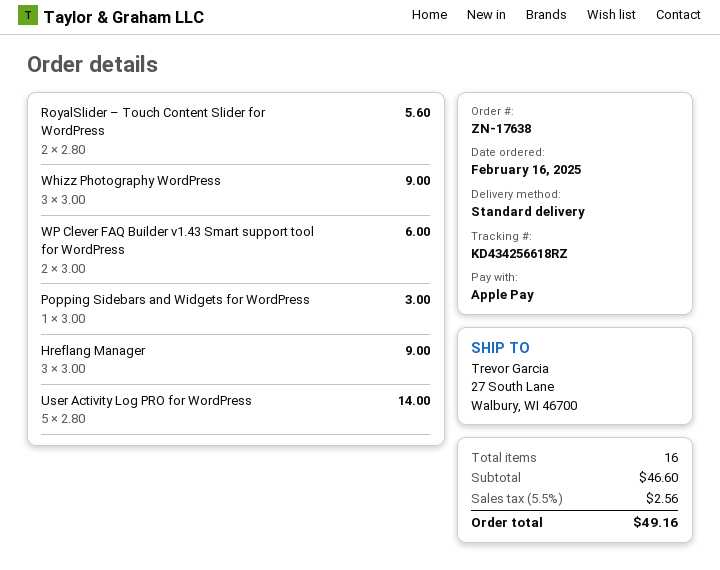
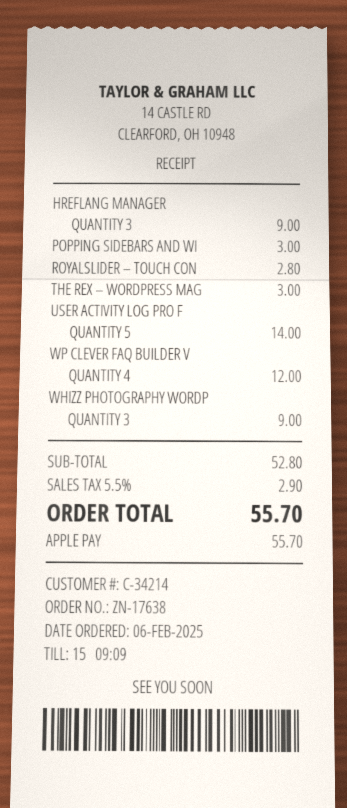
order date: 2025-02-16 -> 2025-02-06
RoyalSlider – Touch Content Slider for WordPress: 2 for 5.60 -> 1 for 2.80
WP Clever FAQ Builder v1.43 Smart support tool for WordPress: 2 for 6.00 -> 4 for 12.00
THE REX – WORDPRESS MAG: none -> 1 for 3.00
subtotal: 46.60 -> 52.80
tax: 5.5% = 2.56 -> 5.5% = 2.90
total: 49.16 -> 55.70

